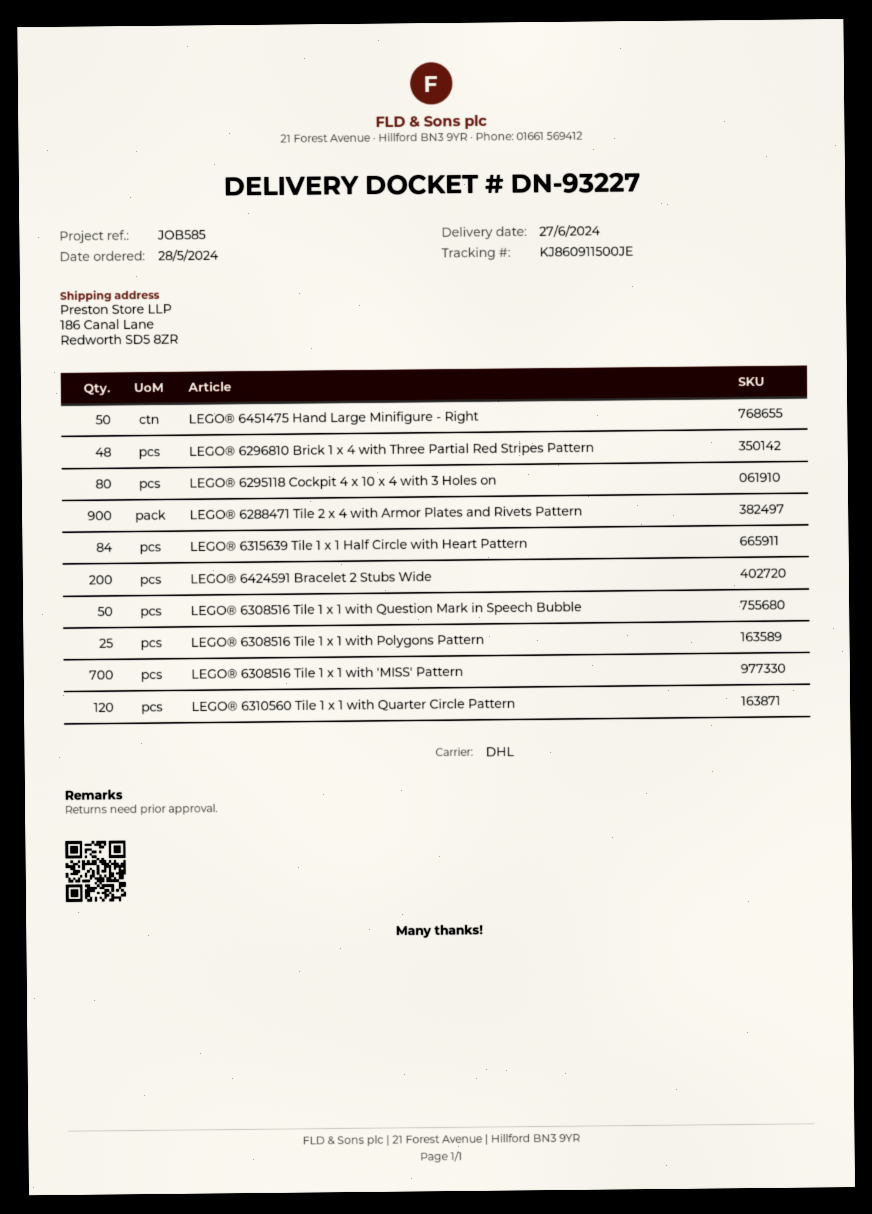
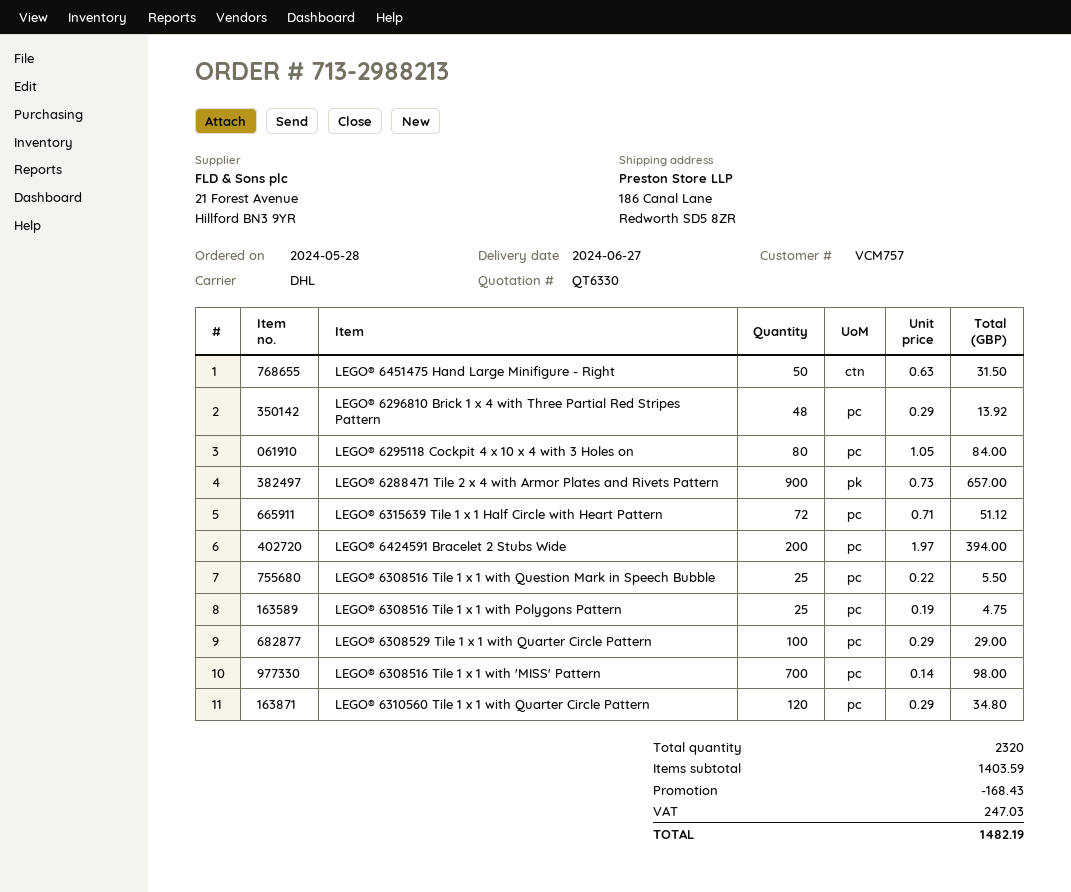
LEGO® 6315639 Tile 1 x 1 Half Circle with Heart Pattern: 84 -> 72
LEGO® 6308516 Tile 1 x 1 with Question Mark in Speech Bubble: 50 -> 25
LEGO® 6308529 Tile 1 x 1 with Quarter Circle Pattern: none -> 100

